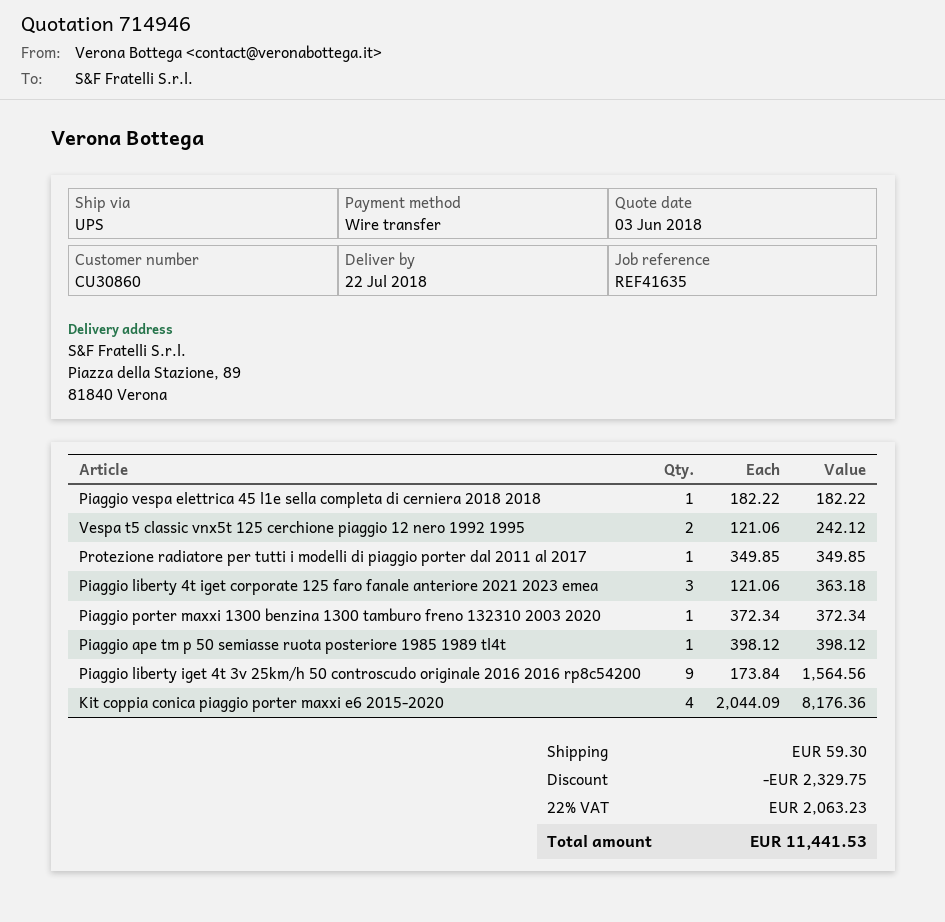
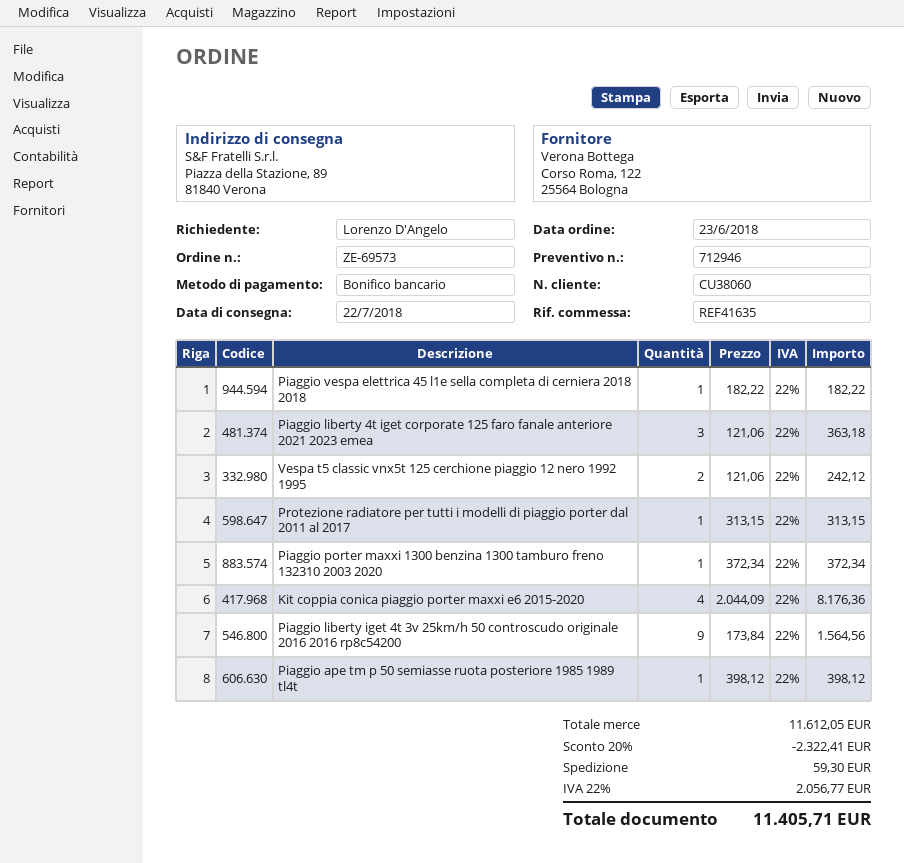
quote number: 714946 -> 712946
customer number: CU30860 -> CU38060
Protezione radiatore per tutti i modelli di piaggio porter dal 2011 al 2017: 1 x 349.85 = 349.85 -> 1 x 313.15 = 313.15
discount: 2329.75 -> 2322.41
tax: 22% = 2063.23 -> 22% = 2056.77
total: 11441.53 -> 11405.71

